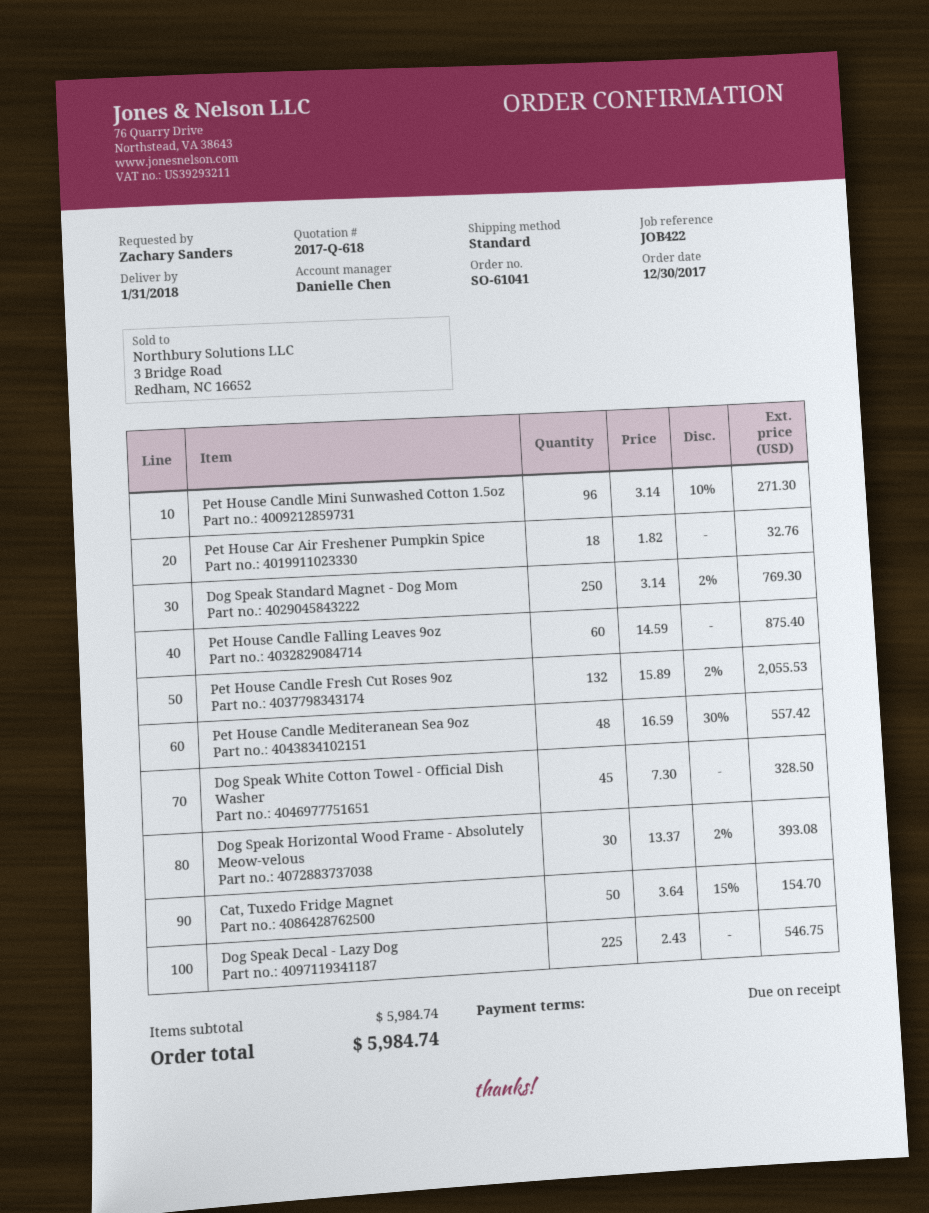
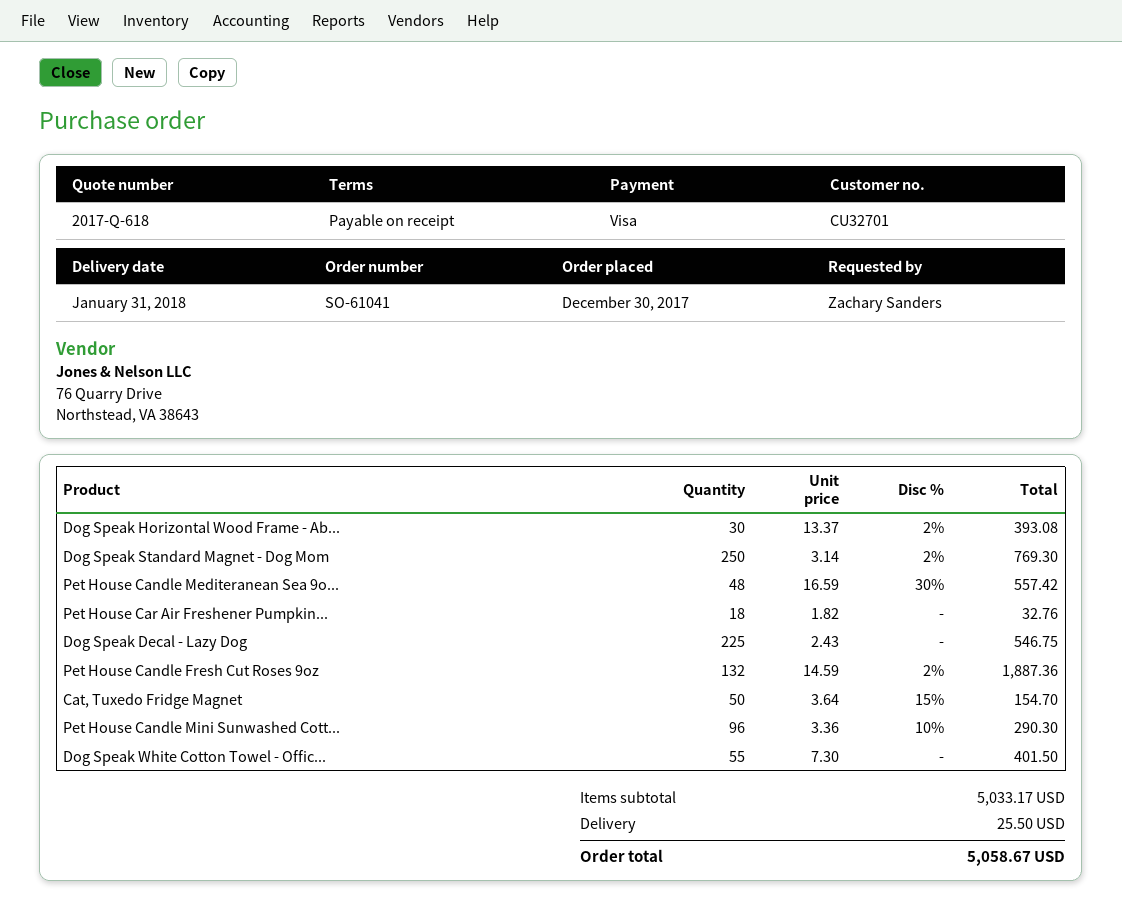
Pet House Candle Mini Sunwashed Cotton 1.5oz: 96 x 3.14 - 10% = 271.30 -> 96 x 3.36 - 10% = 290.30
Pet House Candle Falling Leaves 9oz: 60 x 14.59 = 875.40 -> none
Pet House Candle Fresh Cut Roses 9oz: 132 x 15.89 - 2% = 2055.53 -> 132 x 14.59 - 2% = 1887.36
Dog Speak White Cotton Towel - Official Dish Washer: 45 x 7.30 = 328.50 -> 55 x 7.30 = 401.50
subtotal: 5984.74 -> 5033.17
shipping: none -> 25.50
total: 5984.74 -> 5058.67

